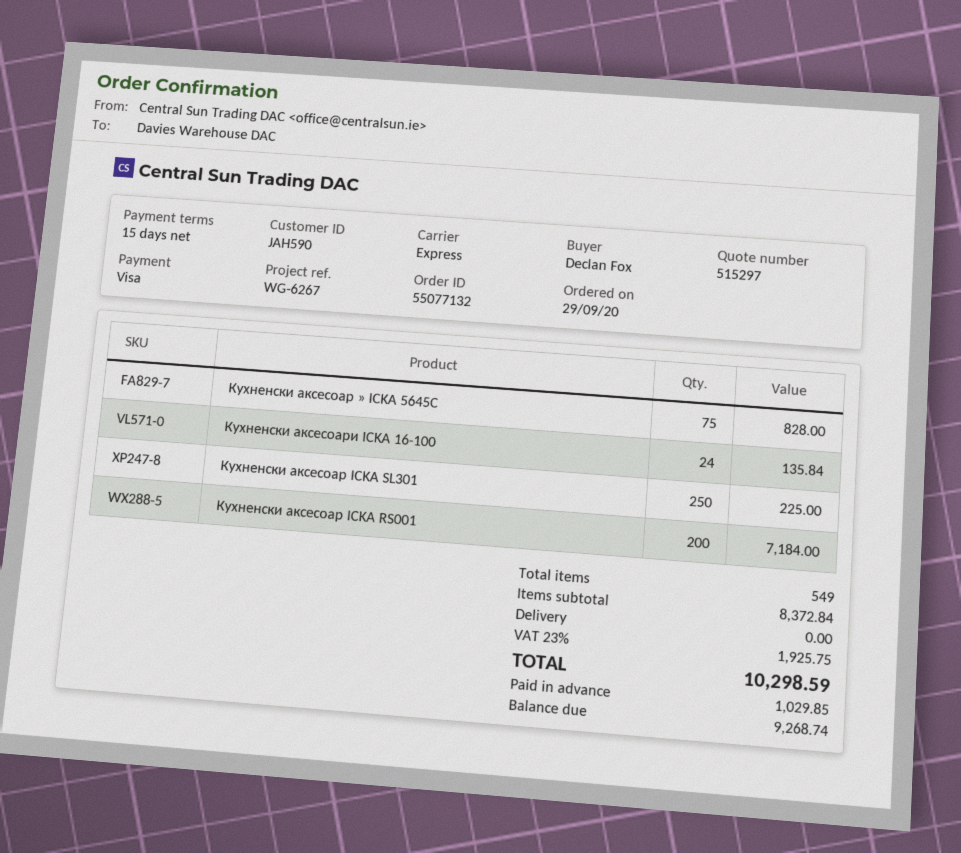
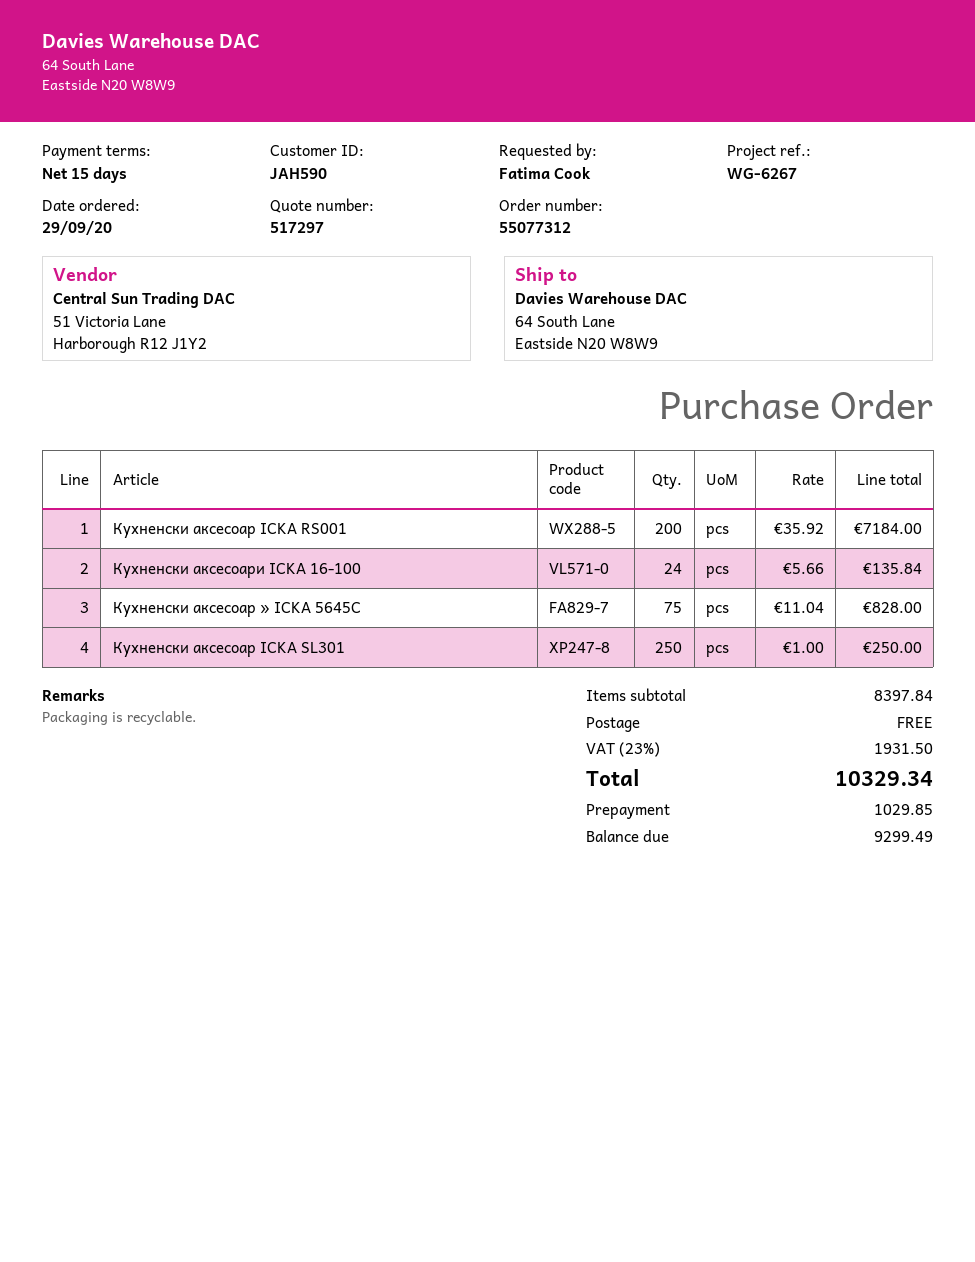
quote number: 515297 -> 517297
order number: 55077132 -> 55077312
ordered by: Declan Fox -> Fatima Cook
Кухненски аксесоар ICKA SL301: 250 for 225.00 -> 250 for 250.00
subtotal: 8372.84 -> 8397.84
tax: 23% = 1925.75 -> 23% = 1931.50
total: 10298.59 -> 10329.34
balance: 9268.74 -> 9299.49

